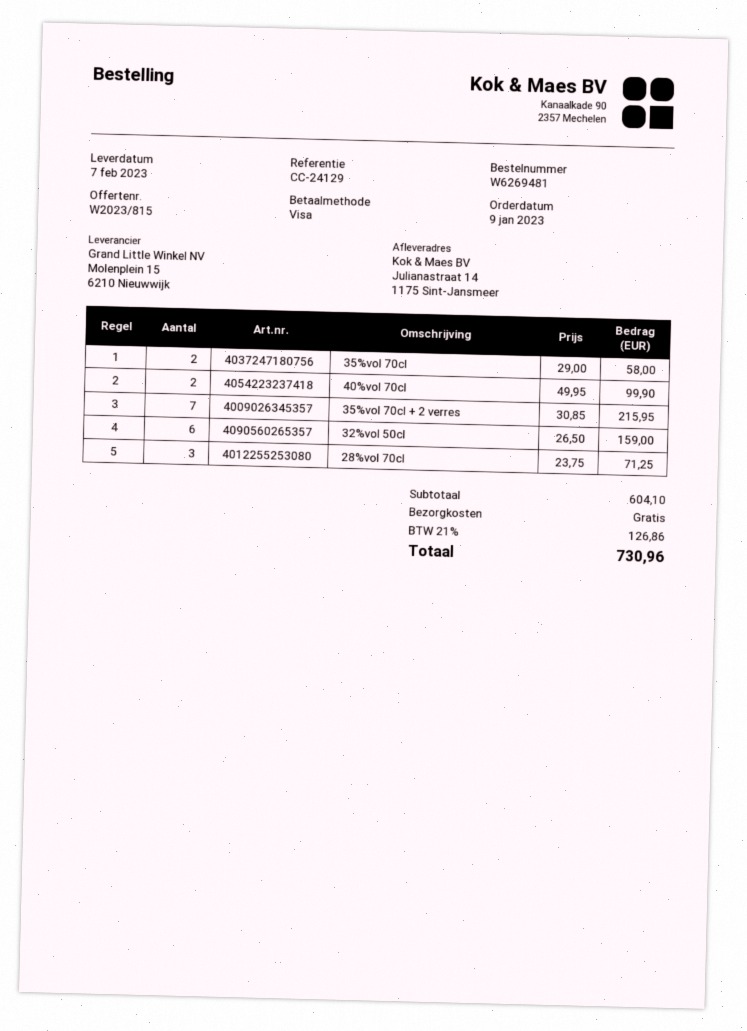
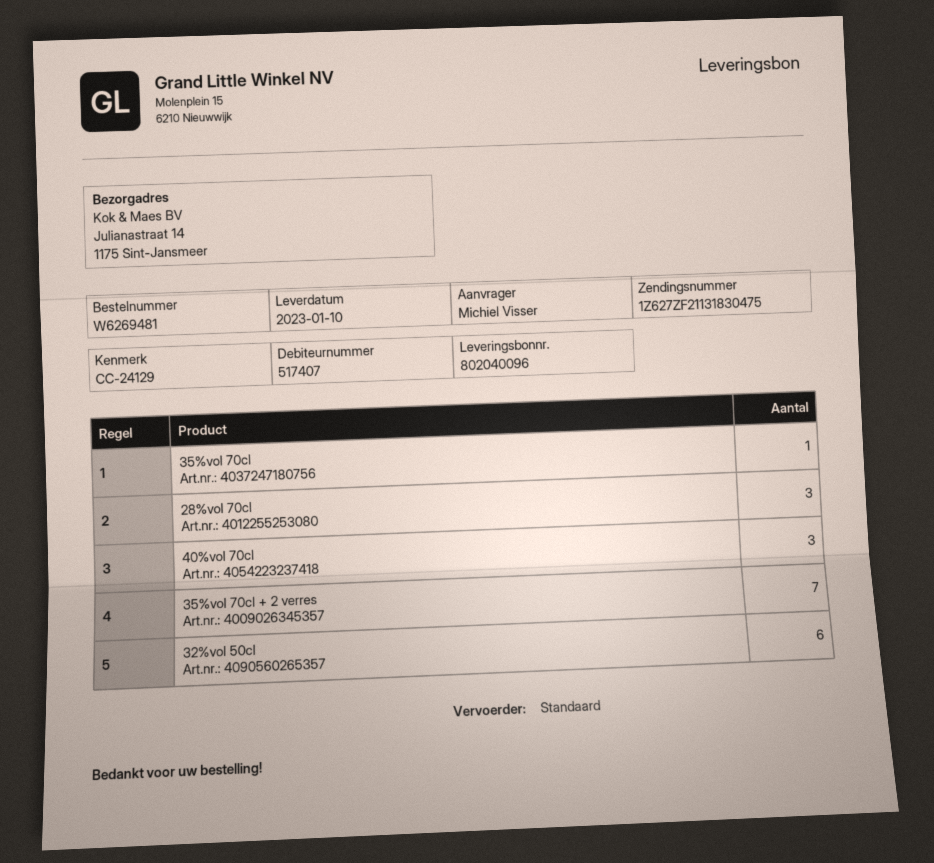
delivery date: 2023-02-07 -> 2023-01-10
35%vol 70cl: 2 -> 1
40%vol 70cl: 2 -> 3

